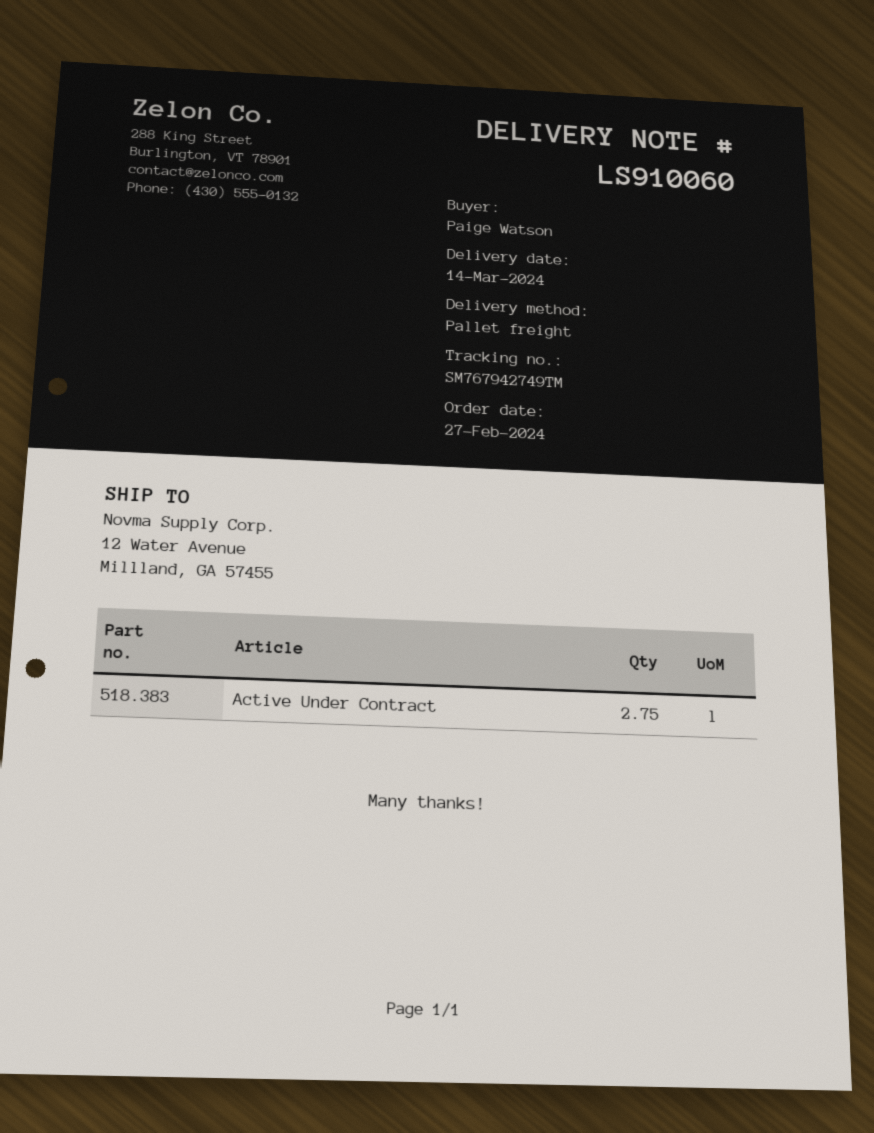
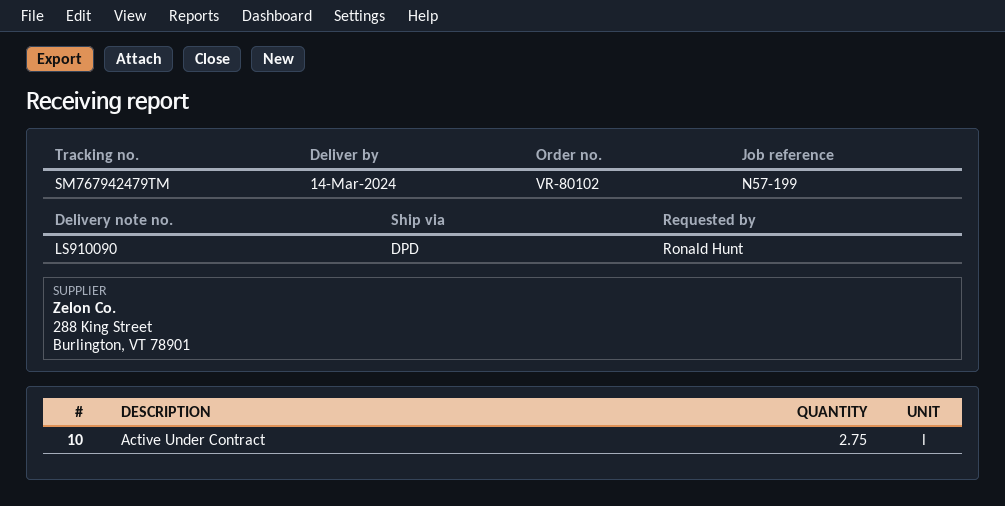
delivery note number: LS910060 -> LS910090
ordered by: Paige Watson -> Ronald Hunt
shipping method: pallet freight -> DPD
tracking number: SM767942749TM -> SM767942479TM

